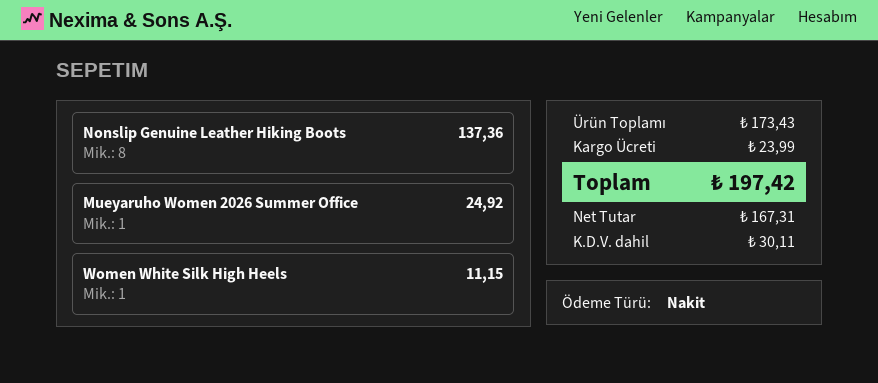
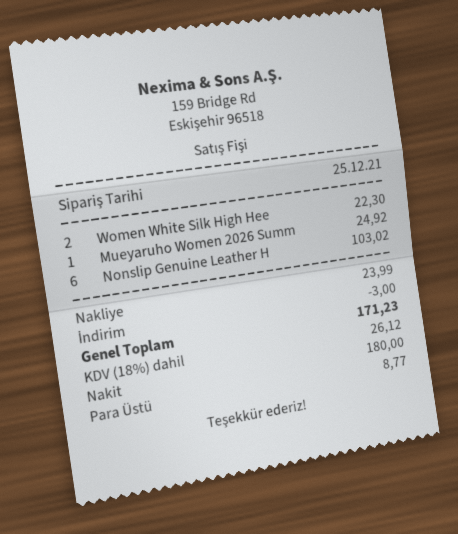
Nonslip Genuine Leather Hiking Boots: 8 for 137.36 -> 6 for 103.02
Women White Silk High Heels: 1 for 11.15 -> 2 for 22.30
discount: none -> 3.00
tax: 30.11 -> 26.12
total: 197.42 -> 171.23

